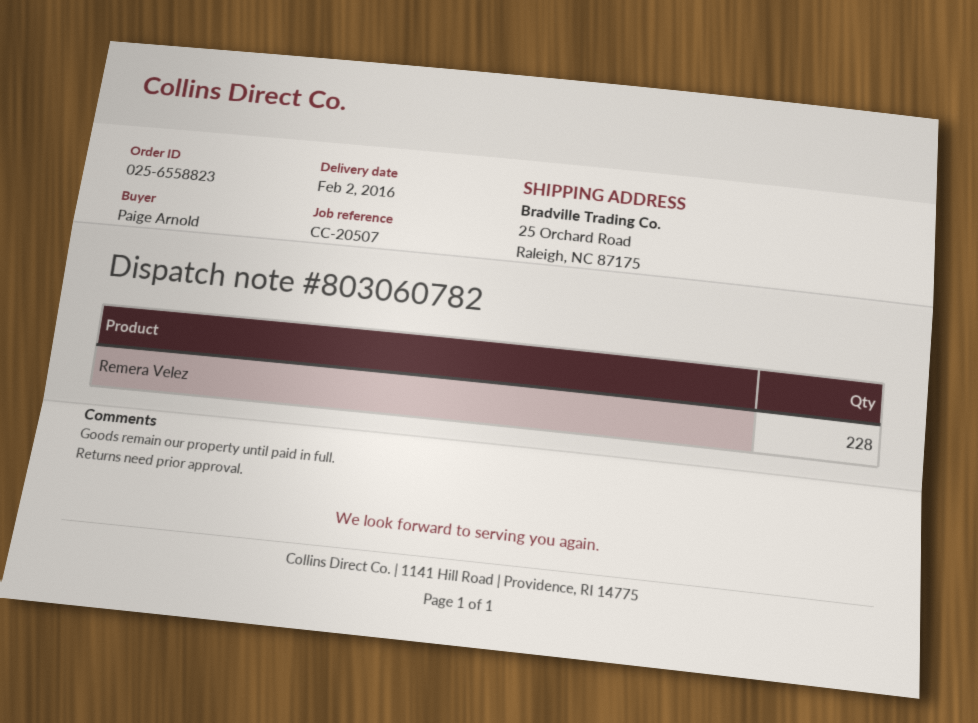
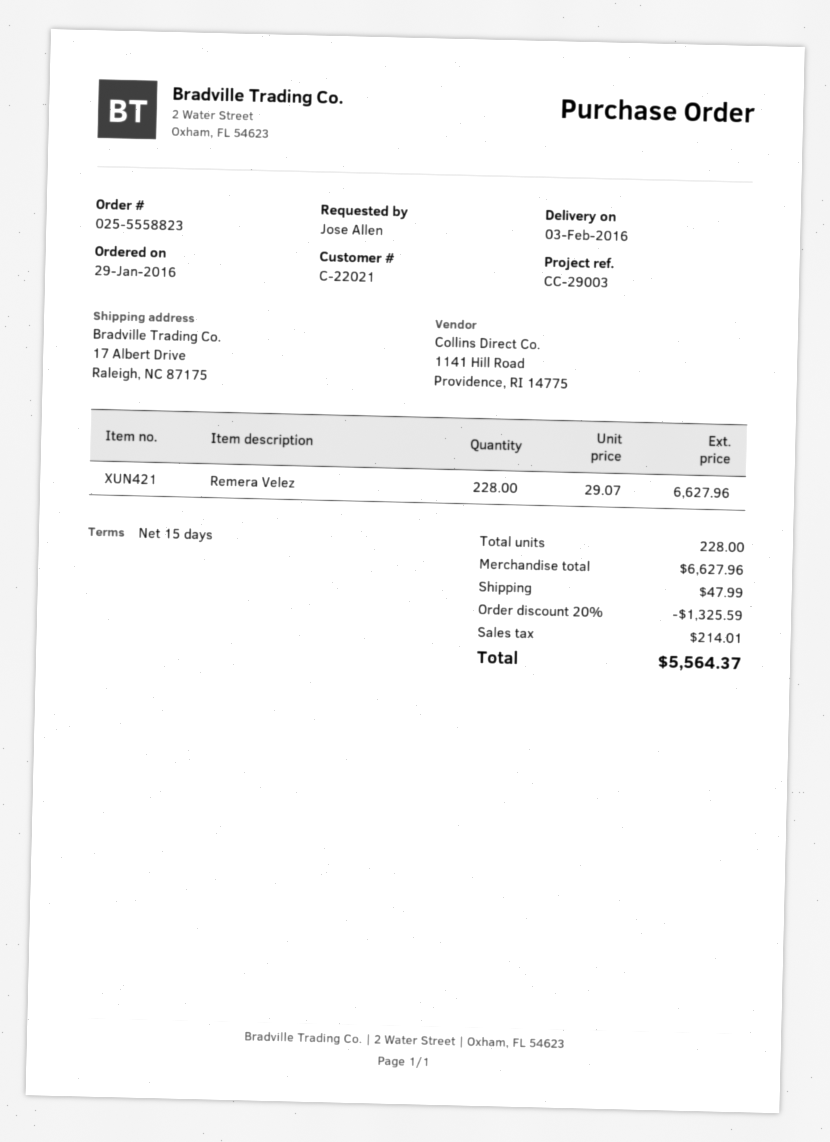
order number: 025-6558823 -> 025-5558823
delivery date: 2016-02-02 -> 2016-02-03
reference: CC-20507 -> CC-29003
ordered by: Paige Arnold -> Jose Allen
ship to: 25 Orchard Road, Raleigh, NC 87175 -> 17 Albert Drive, Raleigh, NC 87175

